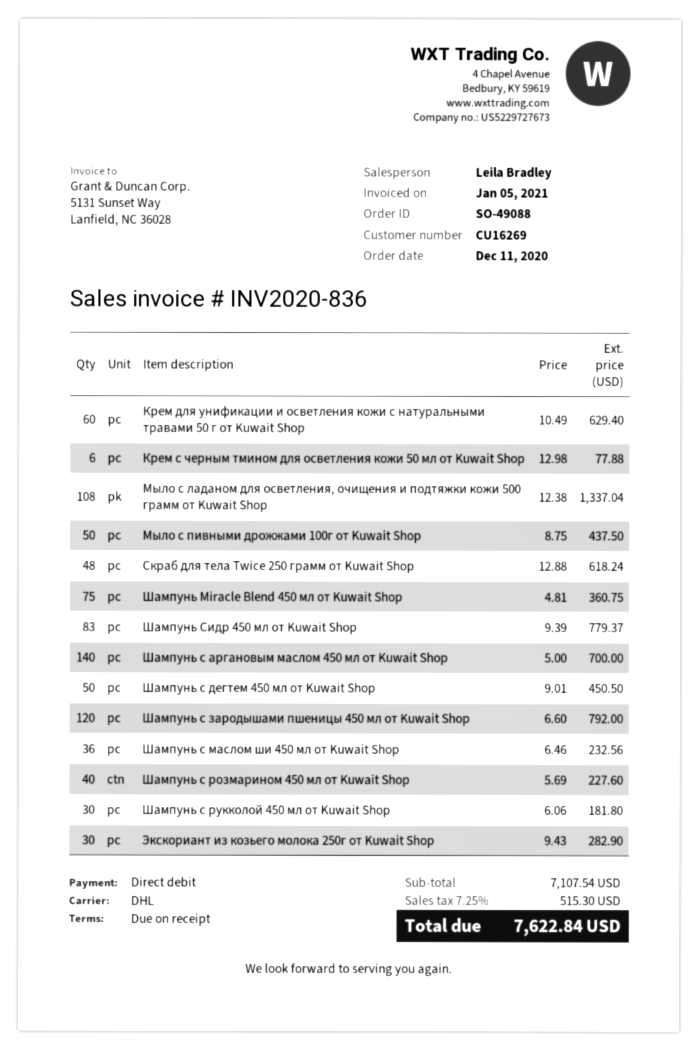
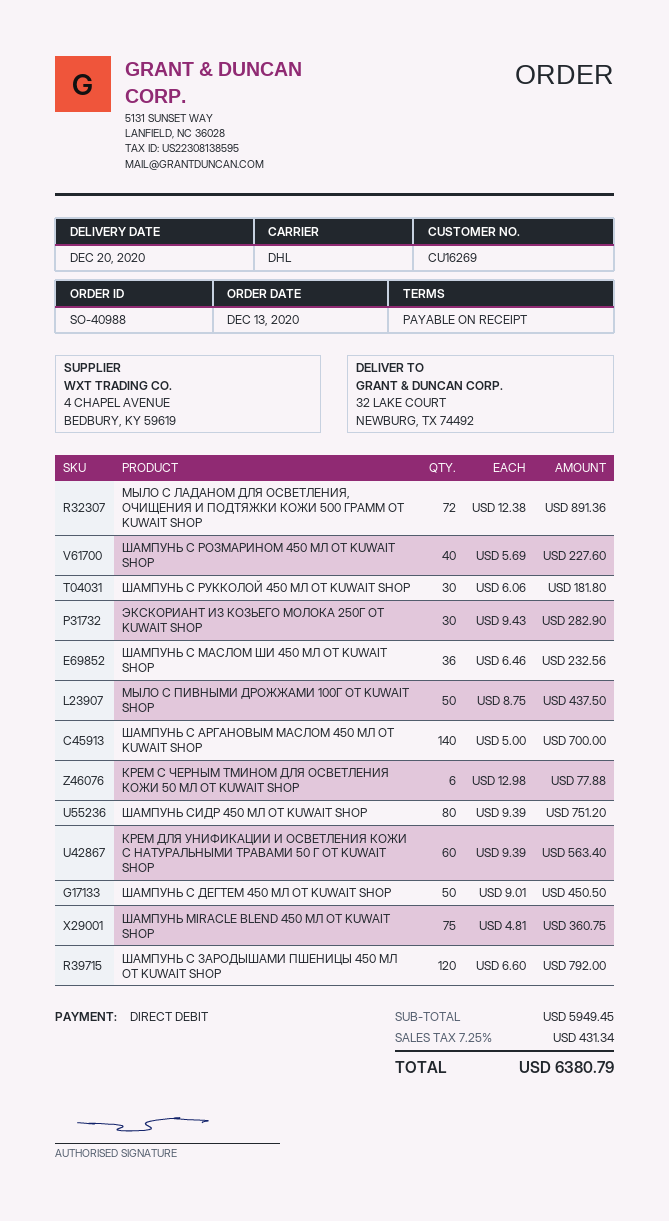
order number: SO-49088 -> SO-40988
order date: 2020-12-11 -> 2020-12-13
Крем для унификации и осветления кожи с натуральными травами 50 г от Kuwait Shop: 60 x 10.49 = 629.40 -> 60 x 9.39 = 563.40
Мыло с ладаном для осветления, очищения и подтяжки кожи 500 грамм от Kuwait Shop: 108 x 12.38 = 1337.04 -> 72 x 12.38 = 891.36
Скраб для тела Twice 250 грамм от Kuwait Shop: 48 x 12.88 = 618.24 -> none
Шампунь Сидр 450 мл от Kuwait Shop: 83 x 9.39 = 779.37 -> 80 x 9.39 = 751.20
subtotal: 7107.54 -> 5949.45
tax: 7.25% = 515.30 -> 7.25% = 431.34
total: 7622.84 -> 6380.79

